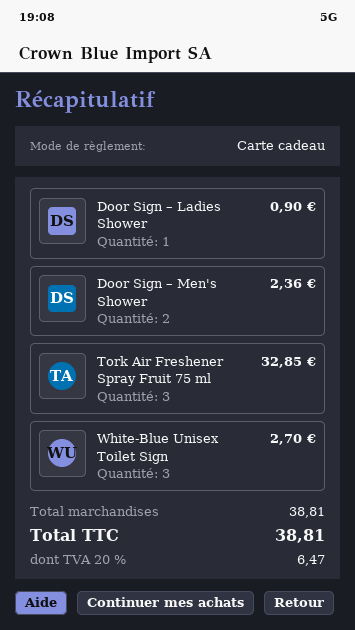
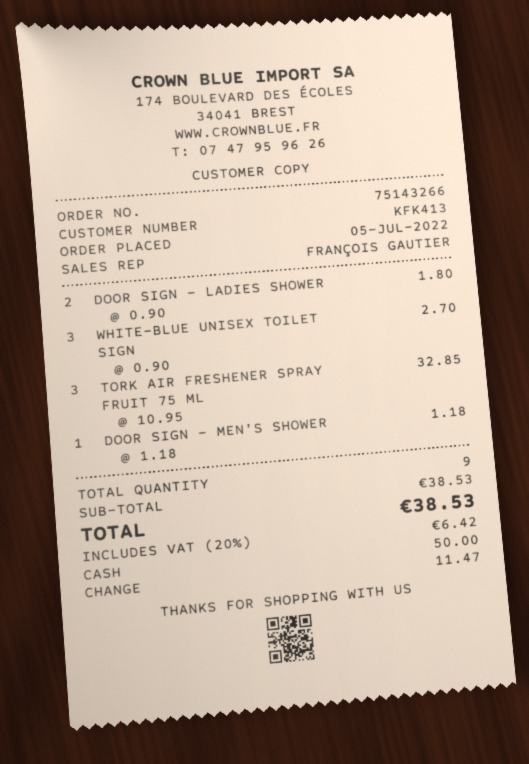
payment method: gift card -> cash
Door Sign – Ladies Shower: 1 for 0.90 -> 2 for 1.80
Door Sign – Men's Shower: 2 for 2.36 -> 1 for 1.18
subtotal: 38.81 -> 38.53
tax: 20% = 6.47 -> 20% = 6.42
total: 38.81 -> 38.53

